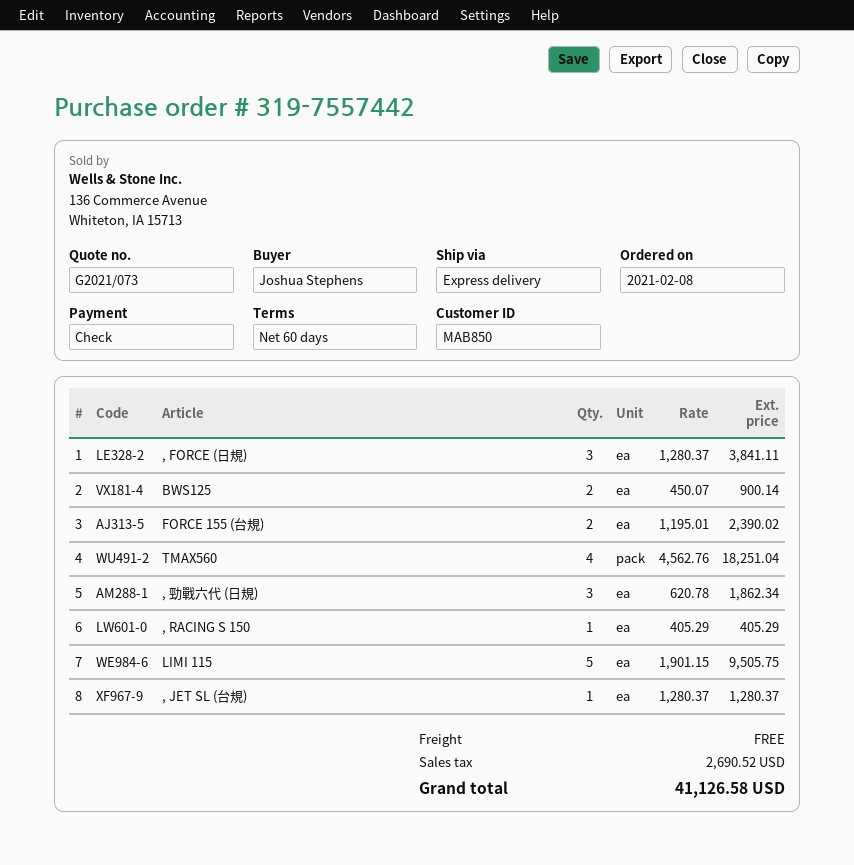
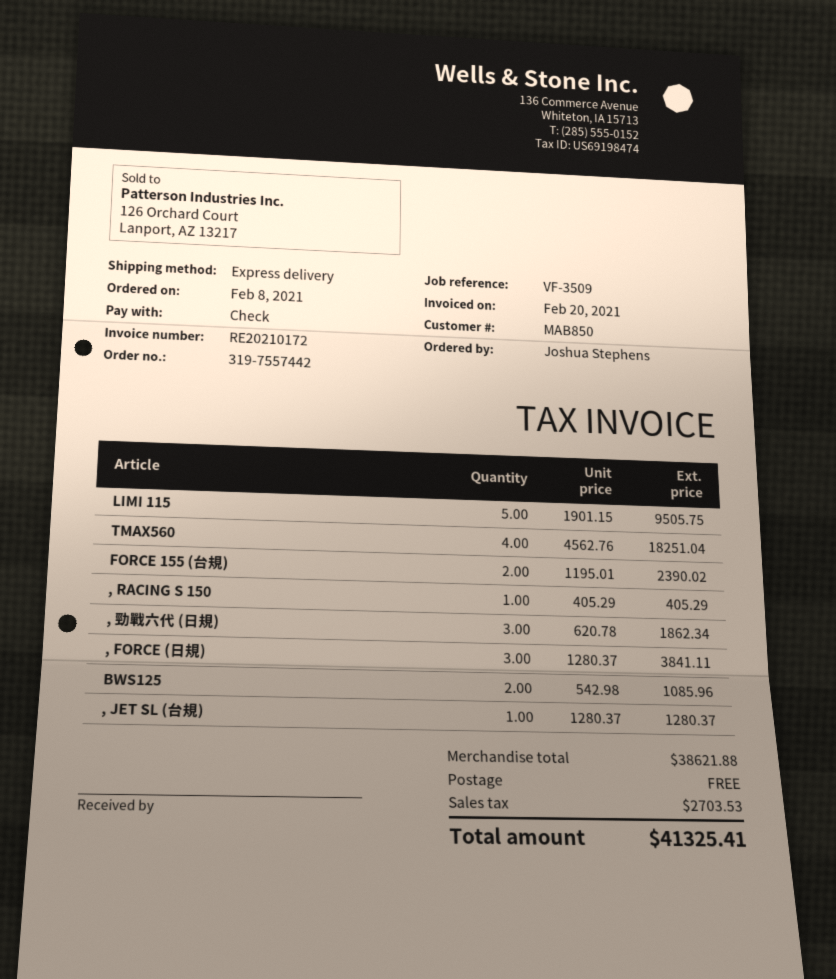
BWS125: 2 x 450.07 = 900.14 -> 2 x 542.98 = 1085.96
tax: 2690.52 -> 2703.53
total: 41126.58 -> 41325.41

